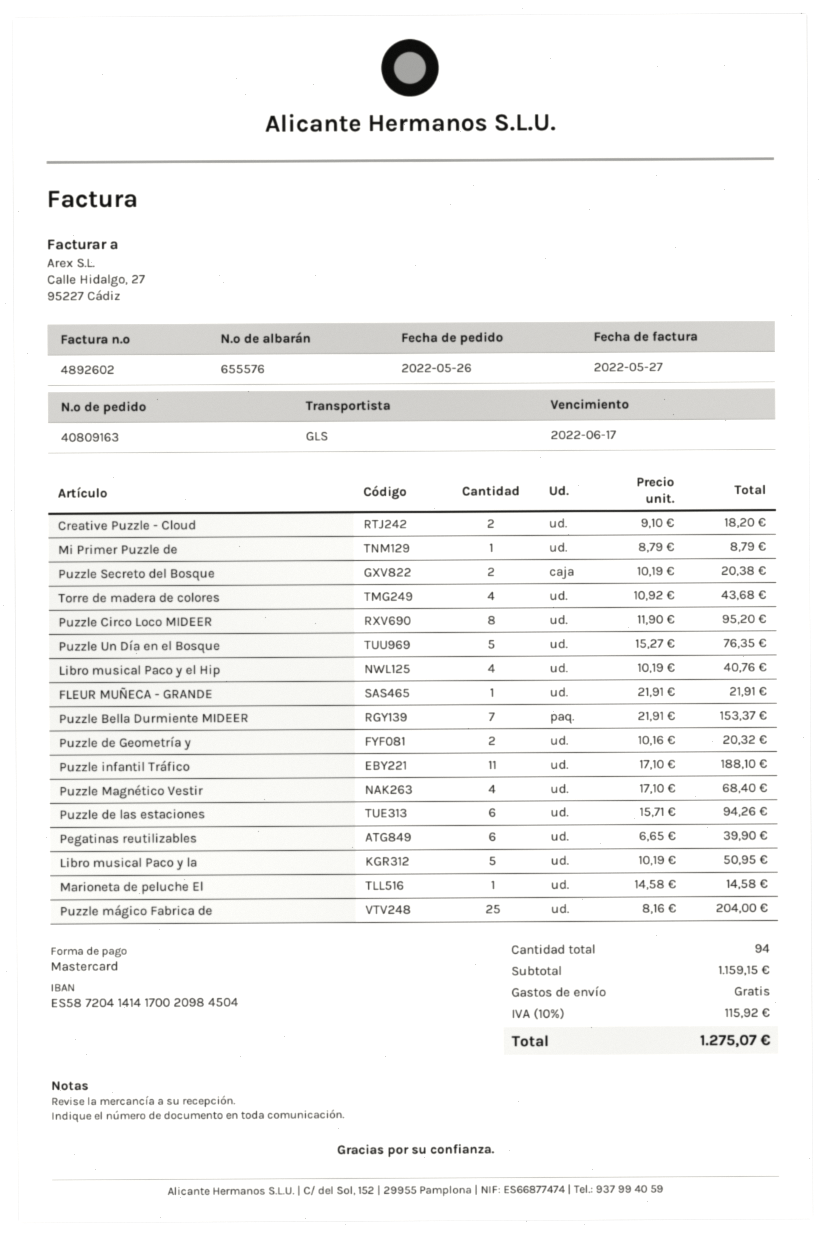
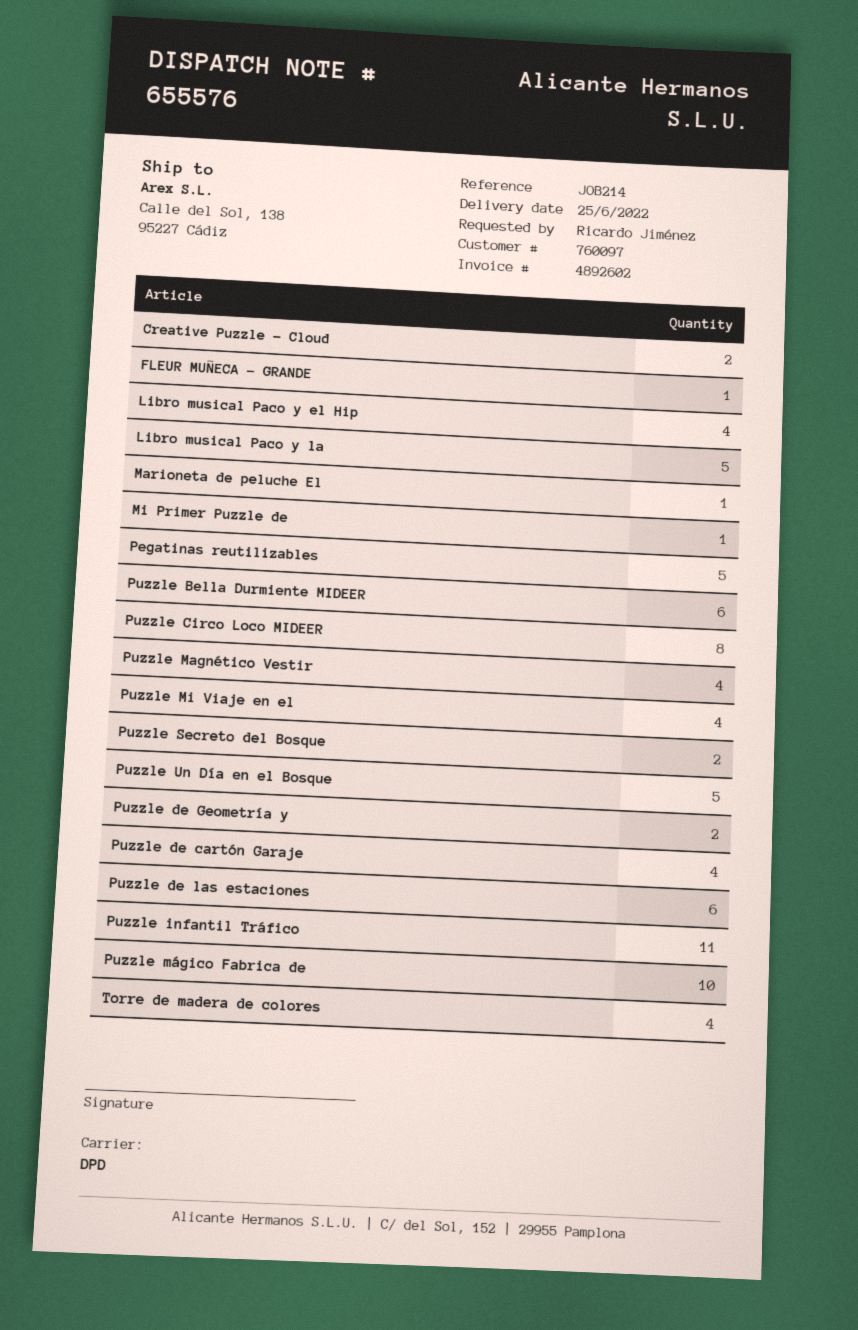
shipping method: GLS -> DPD
Puzzle Bella Durmiente MIDEER: 7 -> 6
Pegatinas reutilizables: 6 -> 5
Puzzle mágico Fabrica de: 25 -> 10
Puzzle Mi Viaje en el: none -> 4
Puzzle de cartón Garaje: none -> 4

